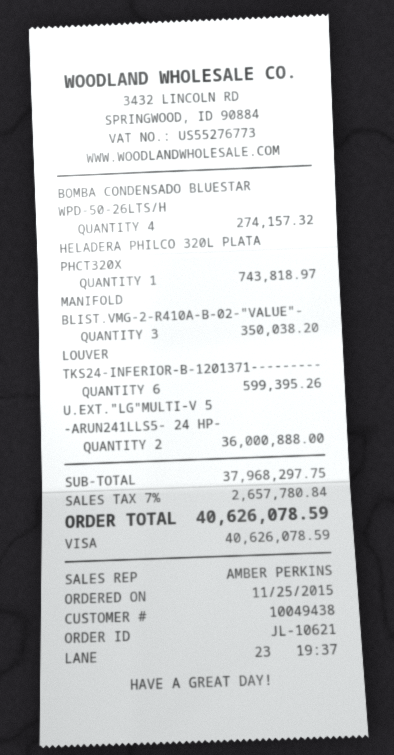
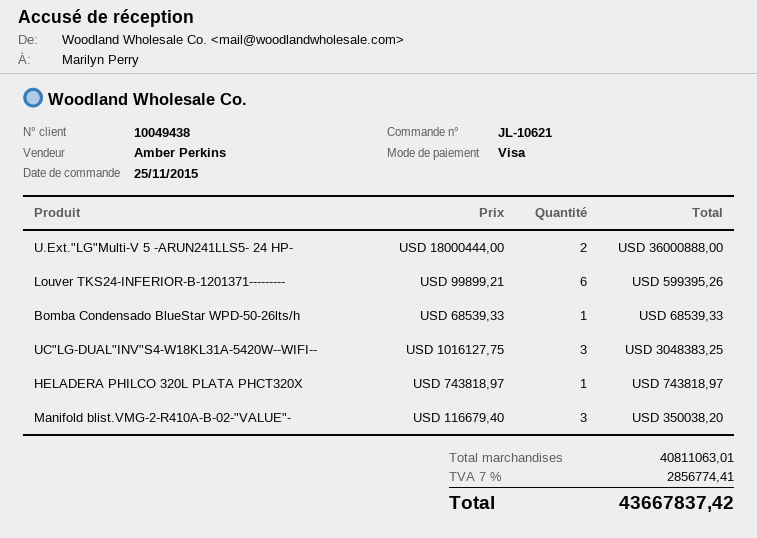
BOMBA CONDENSADO BLUESTAR WPD-50-26LTS/H: 4 for 274157.32 -> 1 for 68539.33
UC"LG-DUAL"INV"S4-W18KL31A-5420W--WIFI--: none -> 3 for 3048383.25
subtotal: 37968297.75 -> 40811063.01
tax: 7% = 2657780.84 -> 7% = 2856774.41
total: 40626078.59 -> 43667837.42

